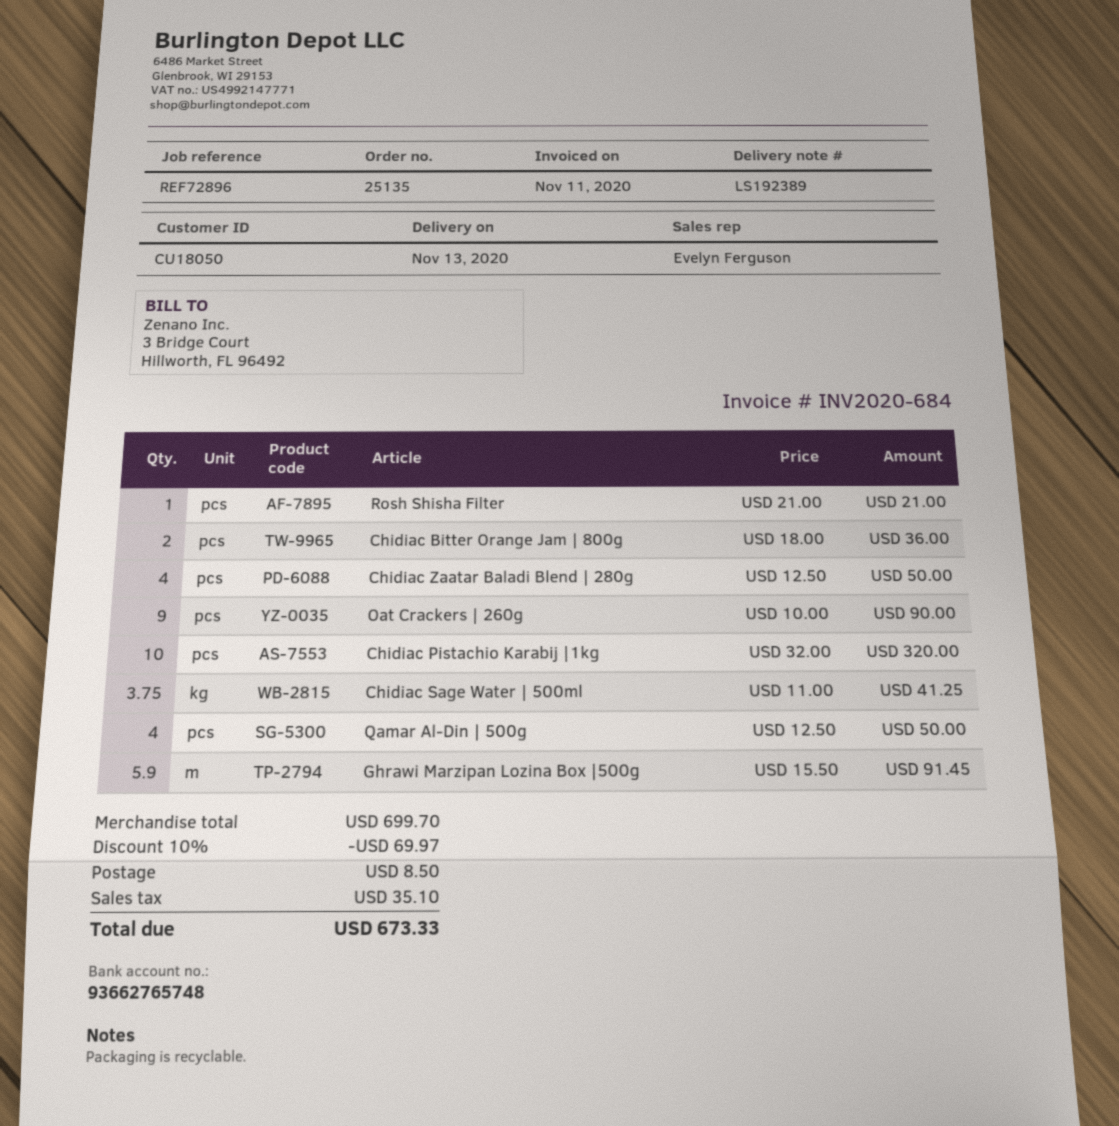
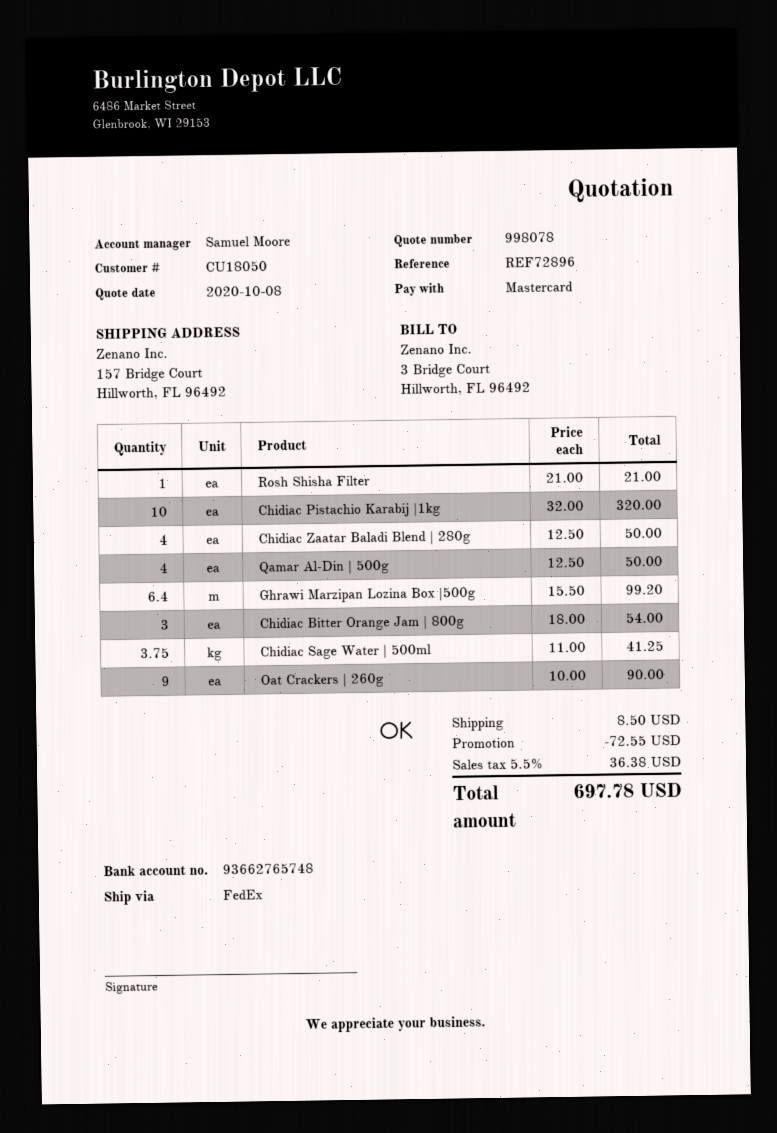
sales rep: Evelyn Ferguson -> Samuel Moore
Chidiac Bitter Orange Jam | 800g: 2 x 18.00 = 36.00 -> 3 x 18.00 = 54.00
Ghrawi Marzipan Lozina Box |500g: 5.9 x 15.50 = 91.45 -> 6.4 x 15.50 = 99.20
discount: 69.97 -> 72.55
tax: 35.10 -> 36.38
total: 673.33 -> 697.78

